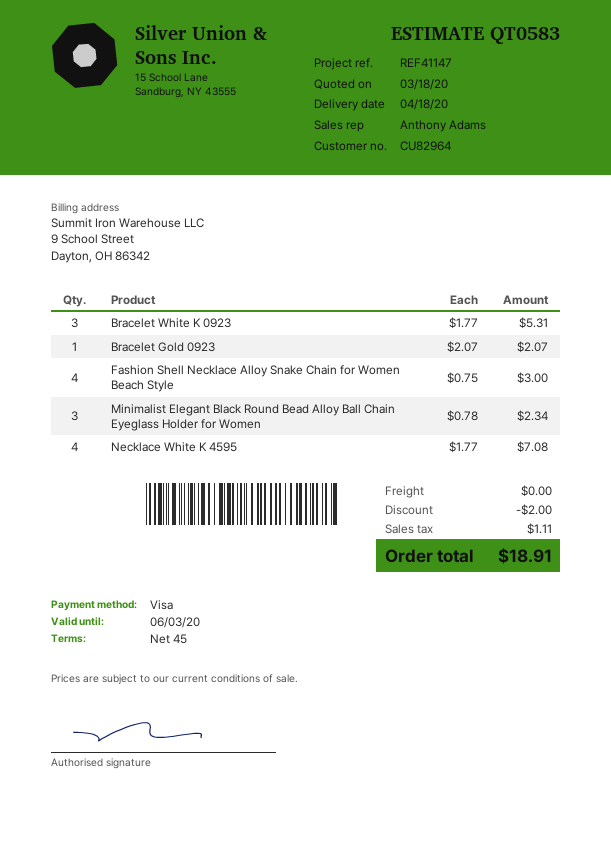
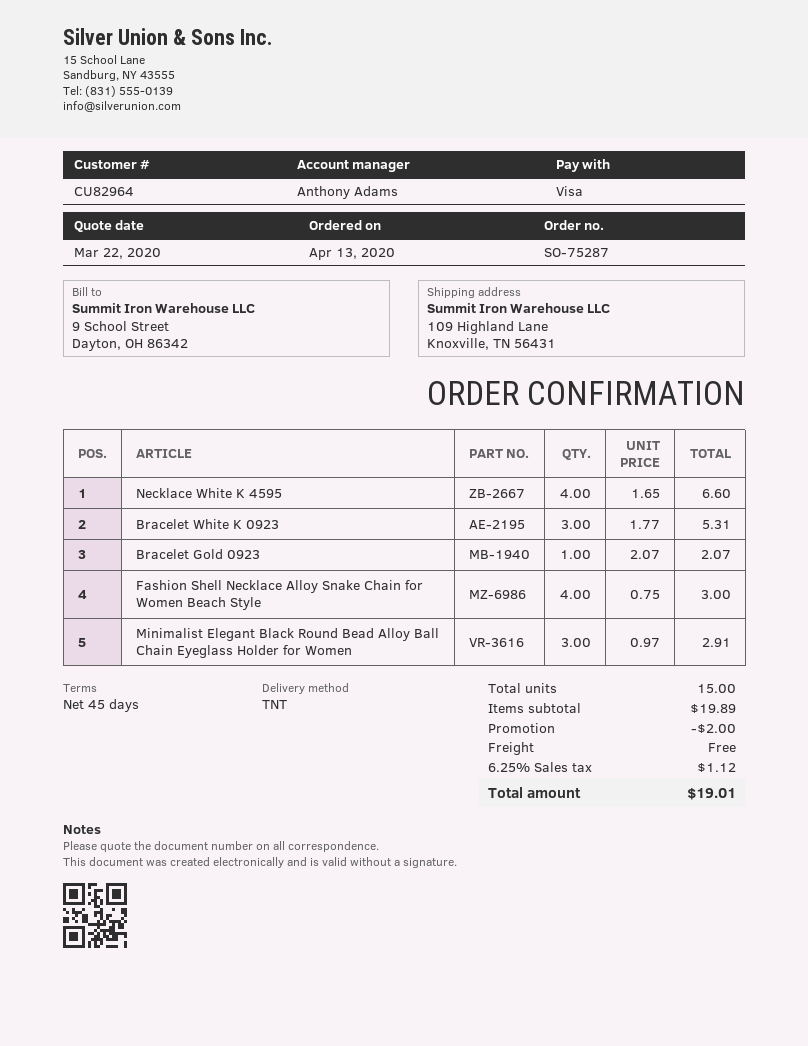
quote date: 2020-03-18 -> 2020-03-22
Minimalist Elegant Black Round Bead Alloy Ball Chain Eyeglass Holder for Women: 3 x 0.78 = 2.34 -> 3 x 0.97 = 2.91
Necklace White K 4595: 4 x 1.77 = 7.08 -> 4 x 1.65 = 6.60
tax: 1.11 -> 1.12
total: 18.91 -> 19.01

